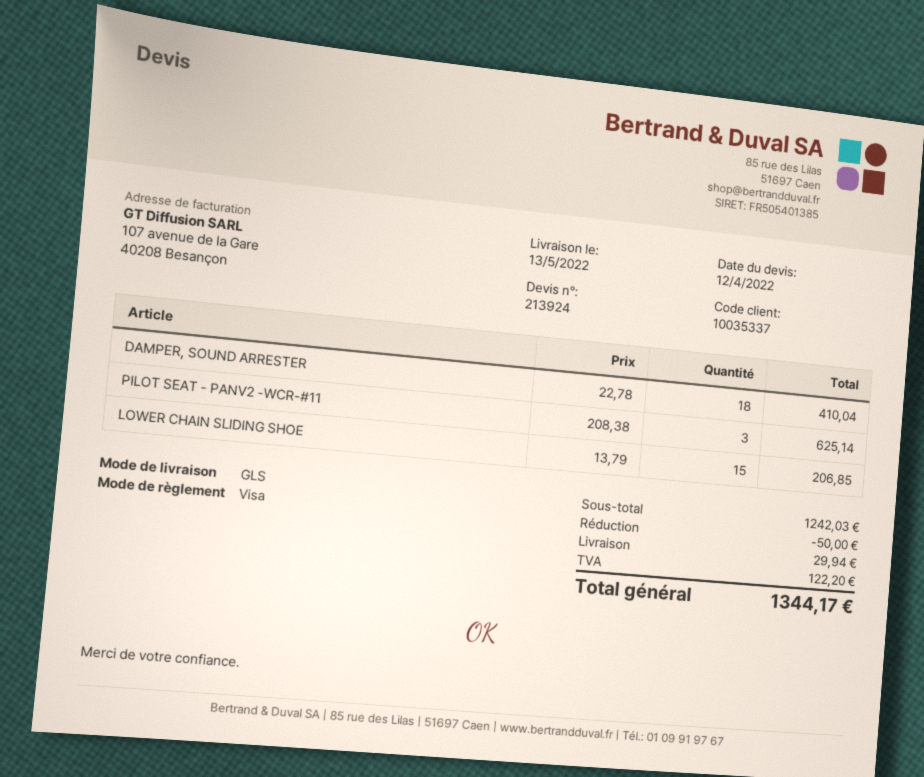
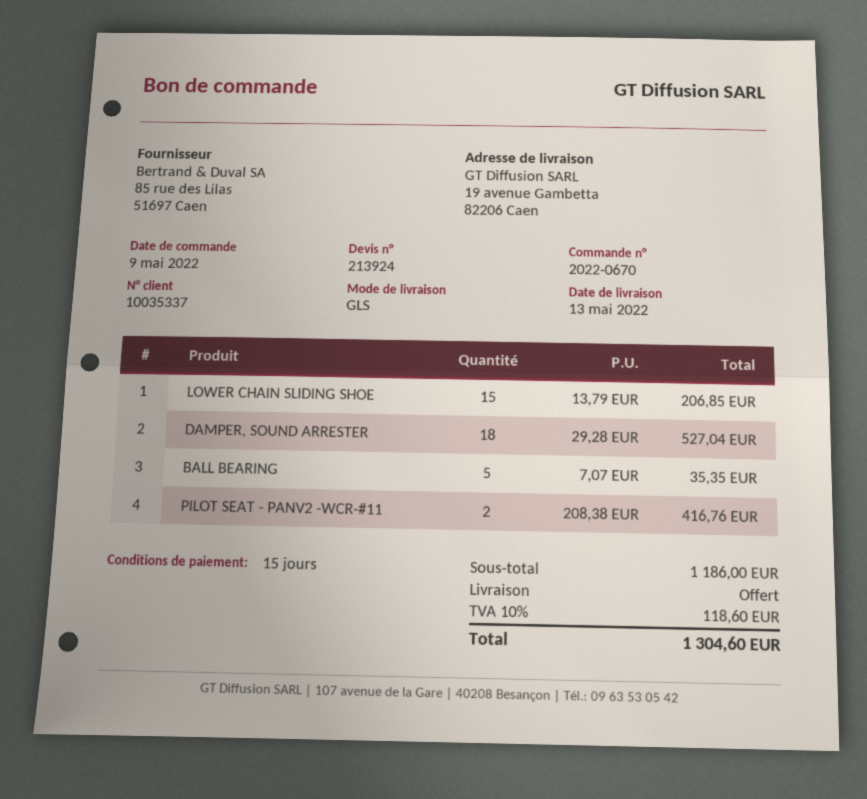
DAMPER, SOUND ARRESTER: 18 x 22.78 = 410.04 -> 18 x 29.28 = 527.04
PILOT SEAT - PANV2 -WCR-#11: 3 x 208.38 = 625.14 -> 2 x 208.38 = 416.76
BALL BEARING: none -> 5 x 7.07 = 35.35
subtotal: 1242.03 -> 1186.00
discount: 50.00 -> none
shipping: 29.94 -> 0.00
tax: 122.20 -> 118.60
total: 1344.17 -> 1304.60

